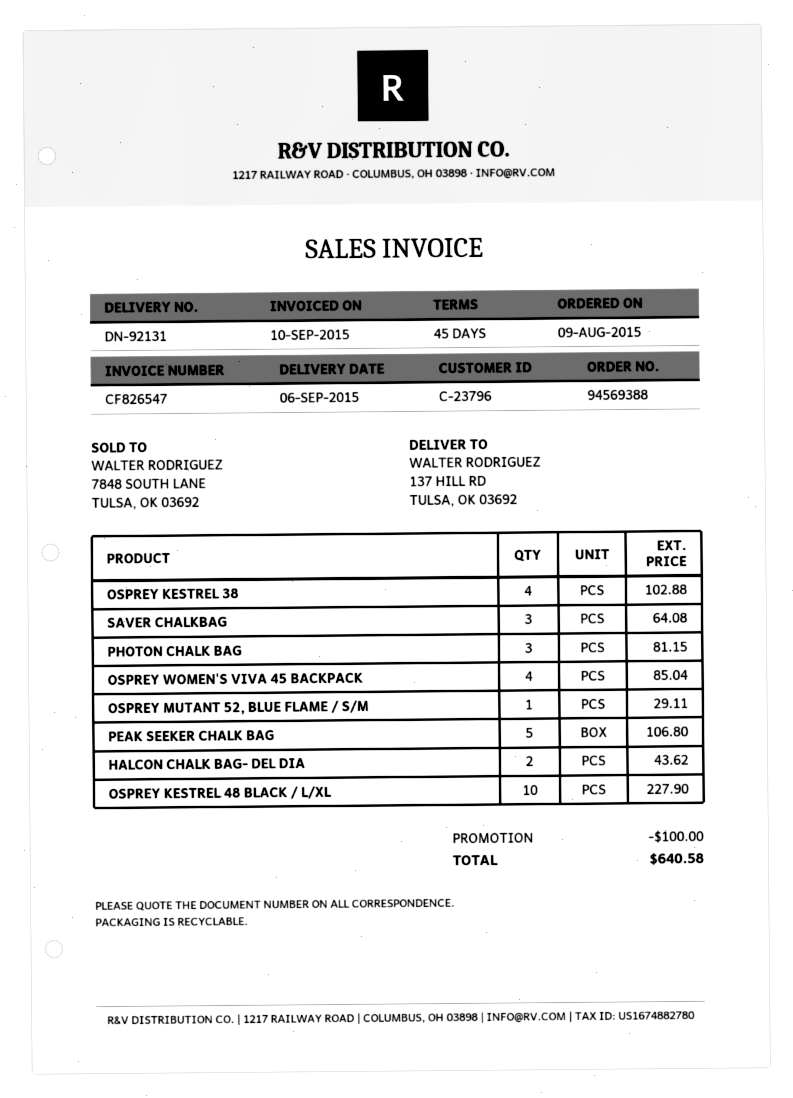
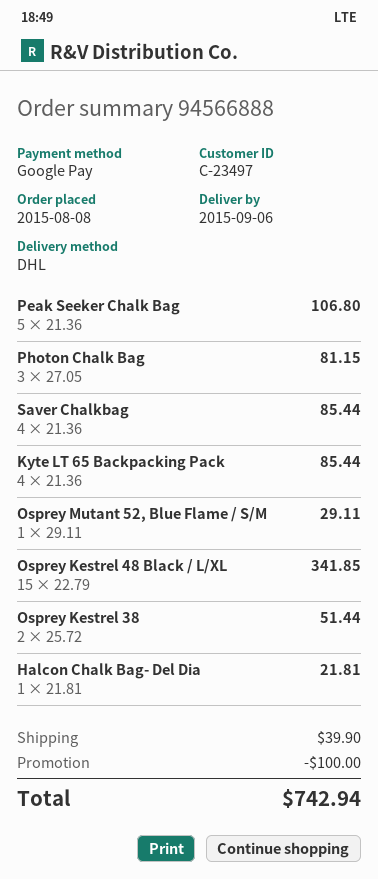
order number: 94569388 -> 94566888
order date: 2015-08-09 -> 2015-08-08
customer number: C-23796 -> C-23497
OSPREY KESTREL 38: 4 for 102.88 -> 2 for 51.44
SAVER CHALKBAG: 3 for 64.08 -> 4 for 85.44
OSPREY WOMEN'S VIVA 45 BACKPACK: 4 for 85.04 -> none
HALCON CHALK BAG- DEL DIA: 2 for 43.62 -> 1 for 21.81
OSPREY KESTREL 48 BLACK / L/XL: 10 for 227.90 -> 15 for 341.85
Kyte LT 65 Backpacking Pack: none -> 4 for 85.44
shipping: none -> 39.90
total: 640.58 -> 742.94

